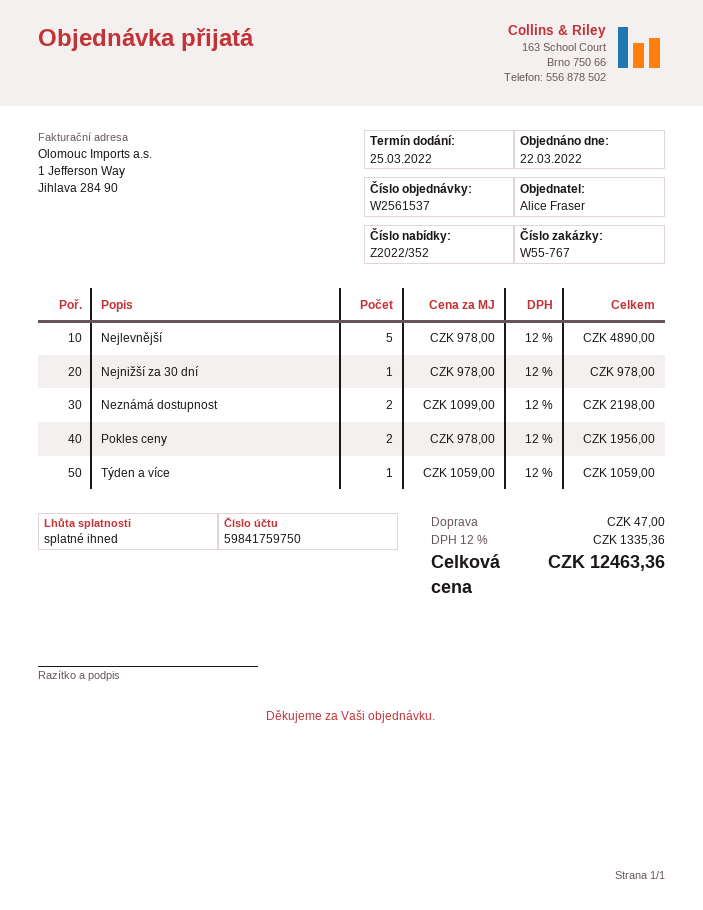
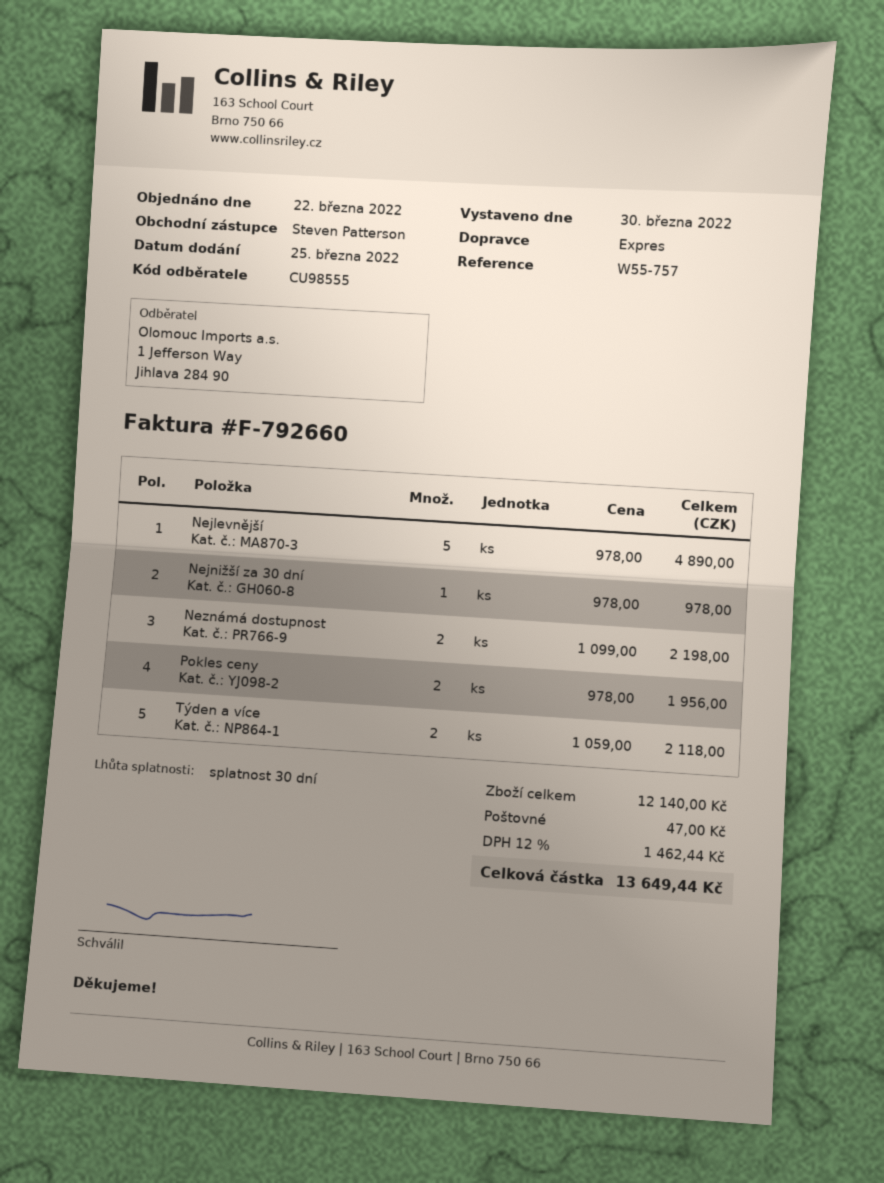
payment terms: on receipt -> 30 days
reference: W55-767 -> W55-757
Týden a více: 1 x 1059.00 = 1059.00 -> 2 x 1059.00 = 2118.00
tax: 12% = 1335.36 -> 12% = 1462.44
total: 12463.36 -> 13649.44

